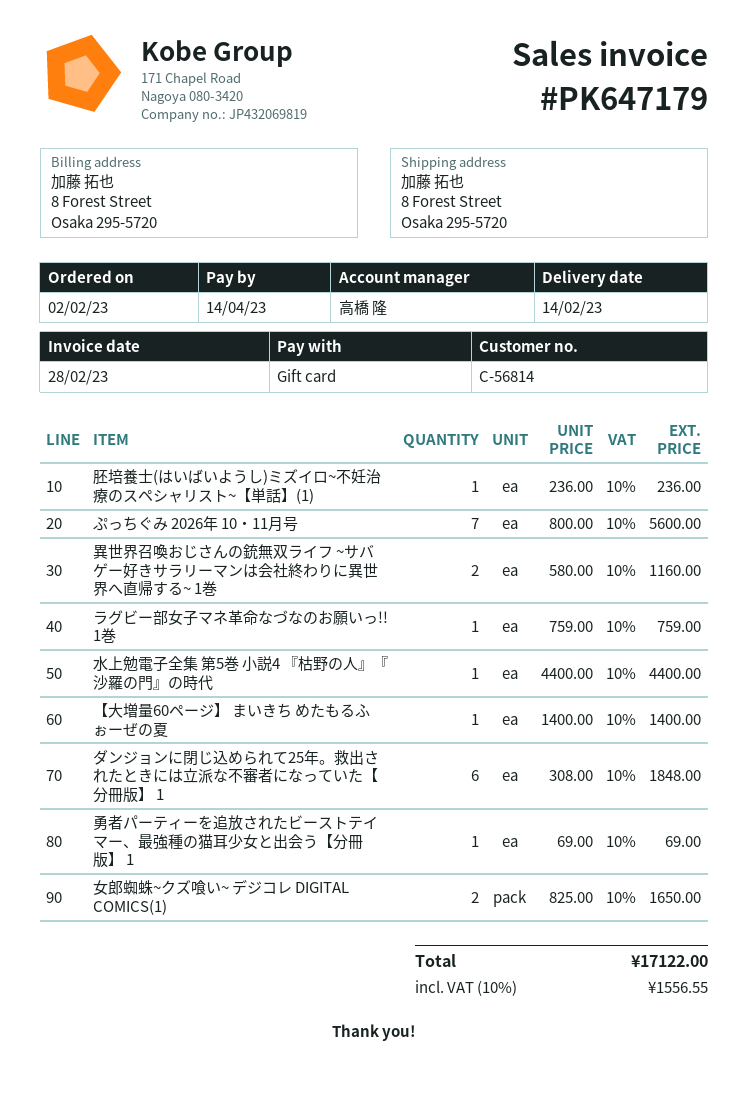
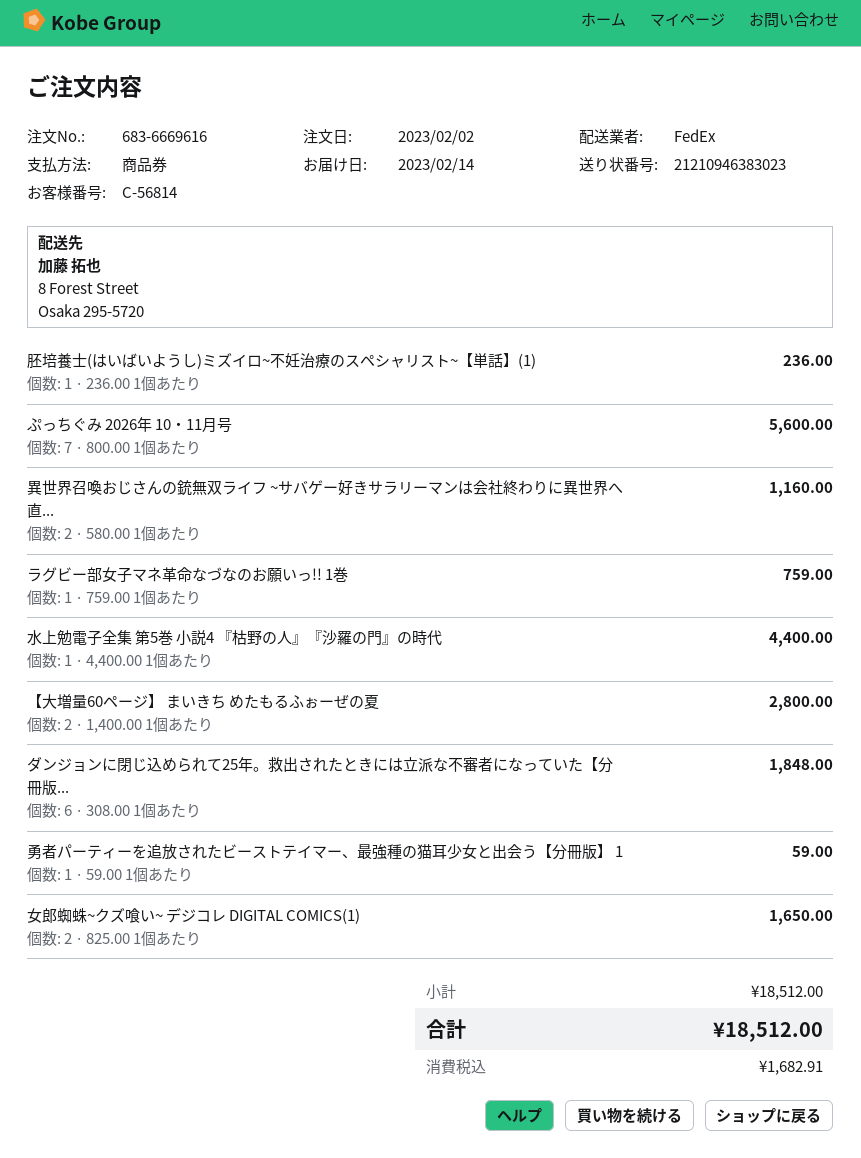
【大増量60ページ】 まいきち めたもるふぉーぜの夏: 1 x 1400.00 = 1400.00 -> 2 x 1400.00 = 2800.00
勇者パーティーを追放されたビーストテイマー、最強種の猫耳少女と出会う【分冊版】 1: 1 x 69.00 = 69.00 -> 1 x 59.00 = 59.00
tax: 1556.55 -> 1682.91
total: 17122.00 -> 18512.00

